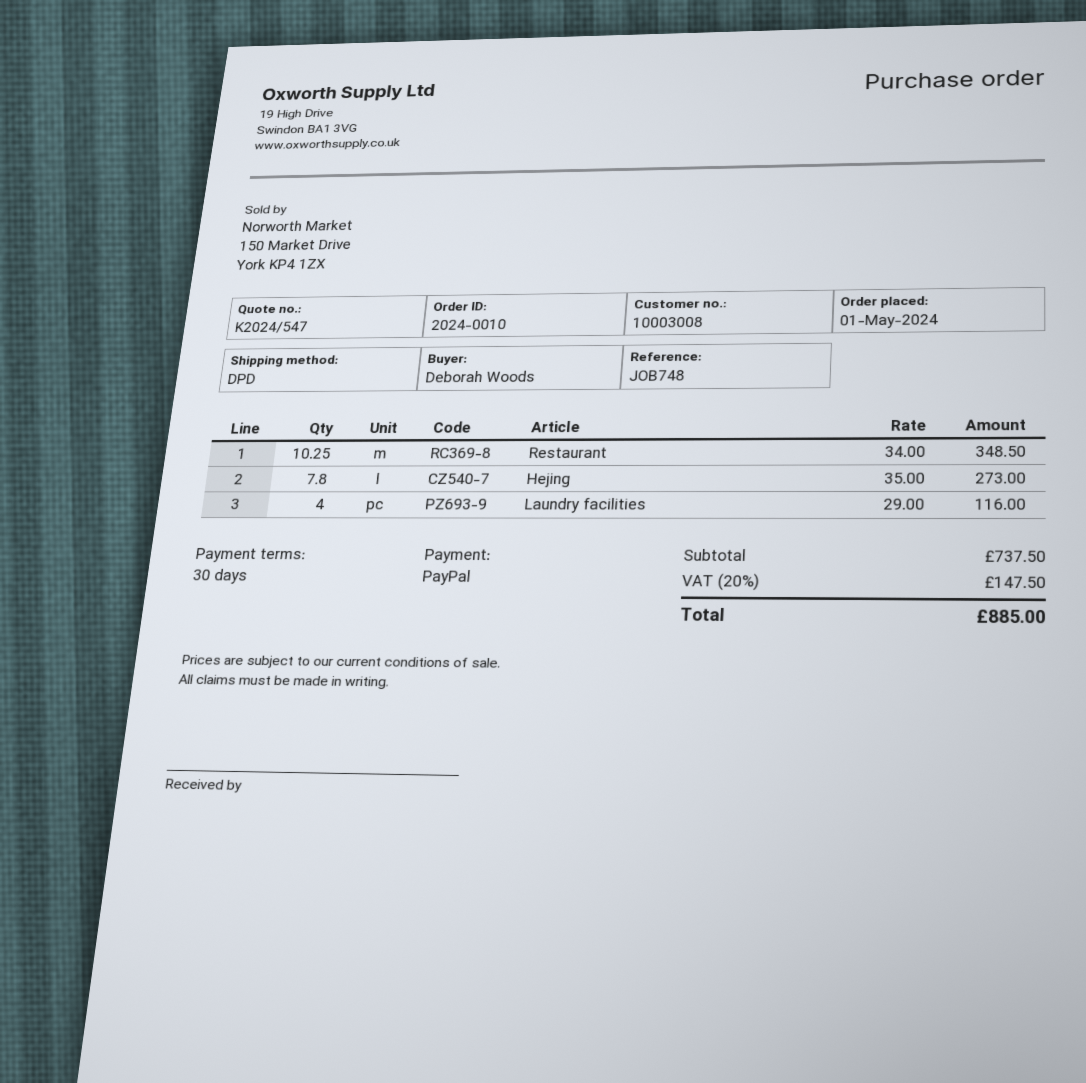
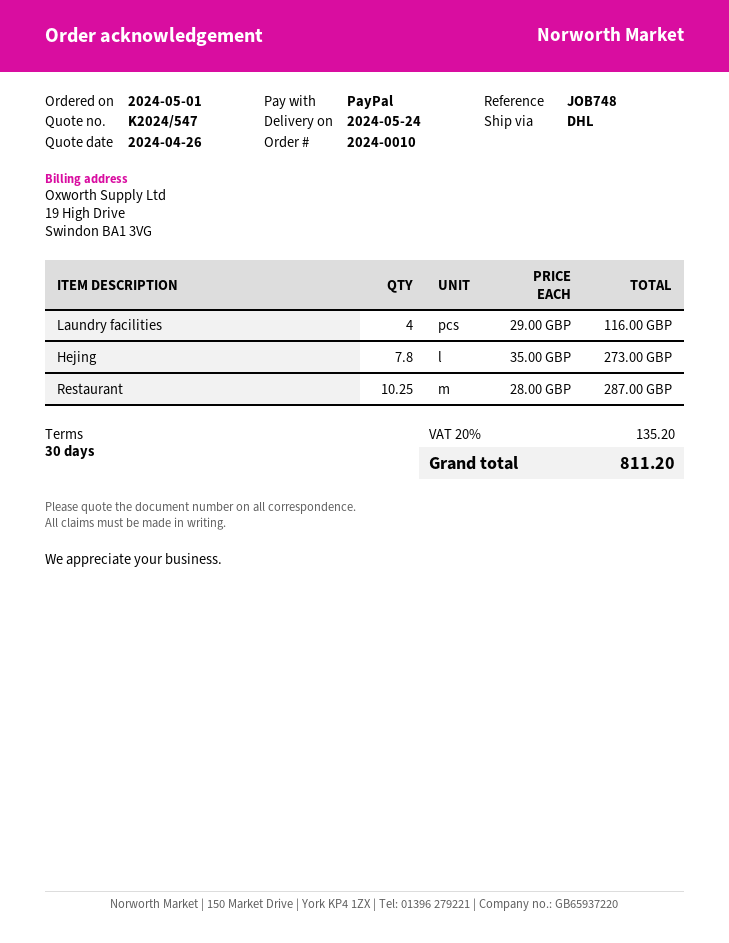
shipping method: DPD -> DHL
Restaurant: 10.25 x 34.00 = 348.50 -> 10.25 x 28.00 = 287.00
tax: 20% = 147.50 -> 20% = 135.20
total: 885.00 -> 811.20

